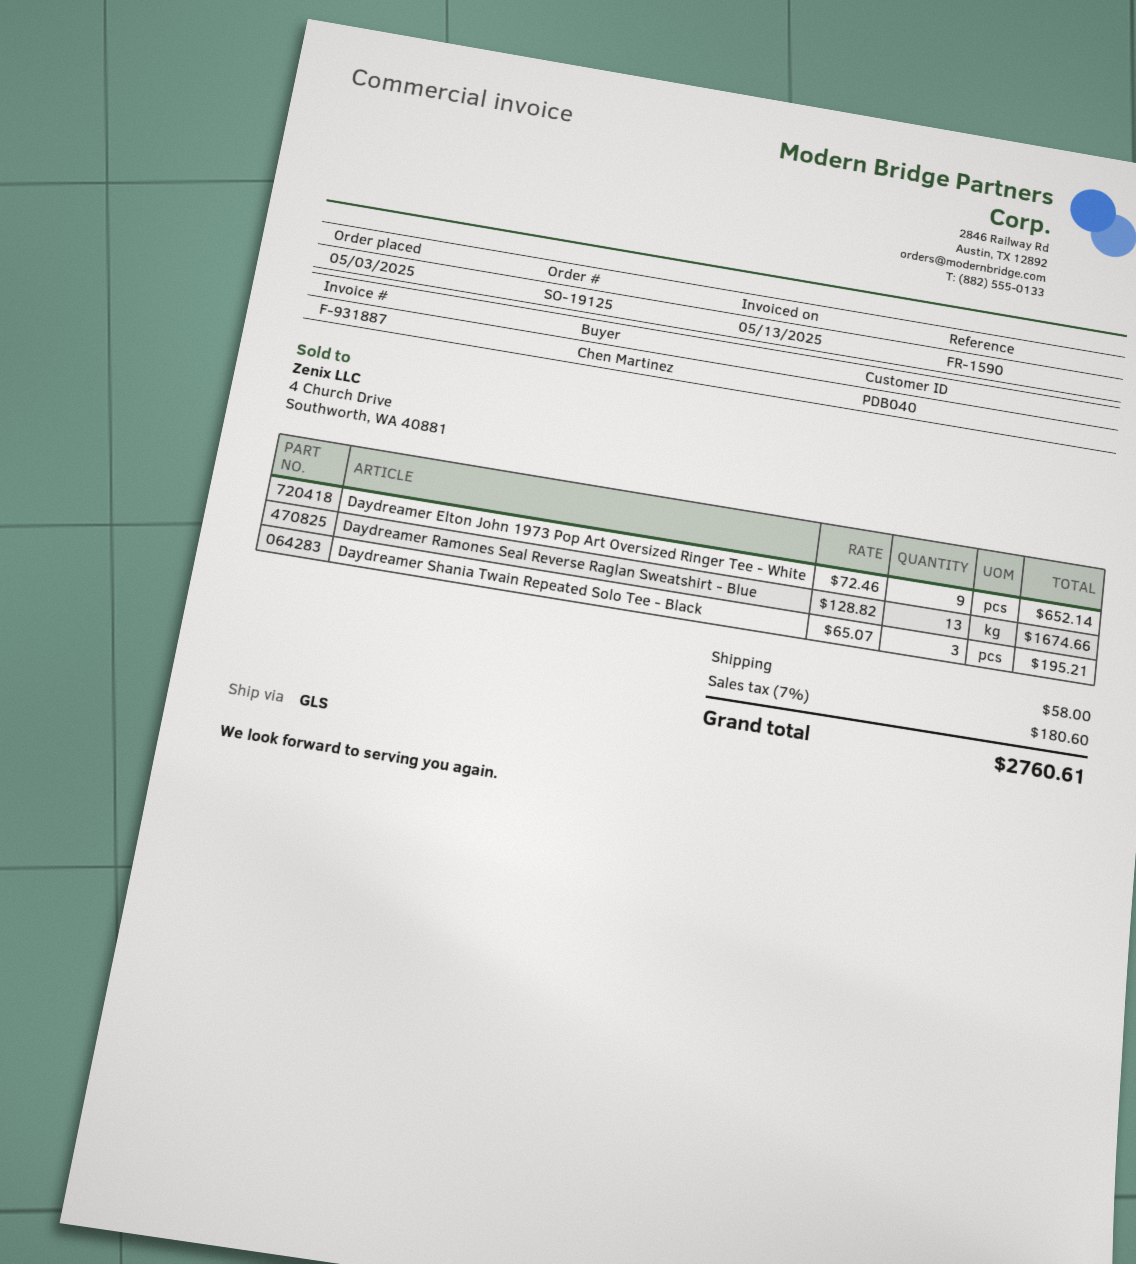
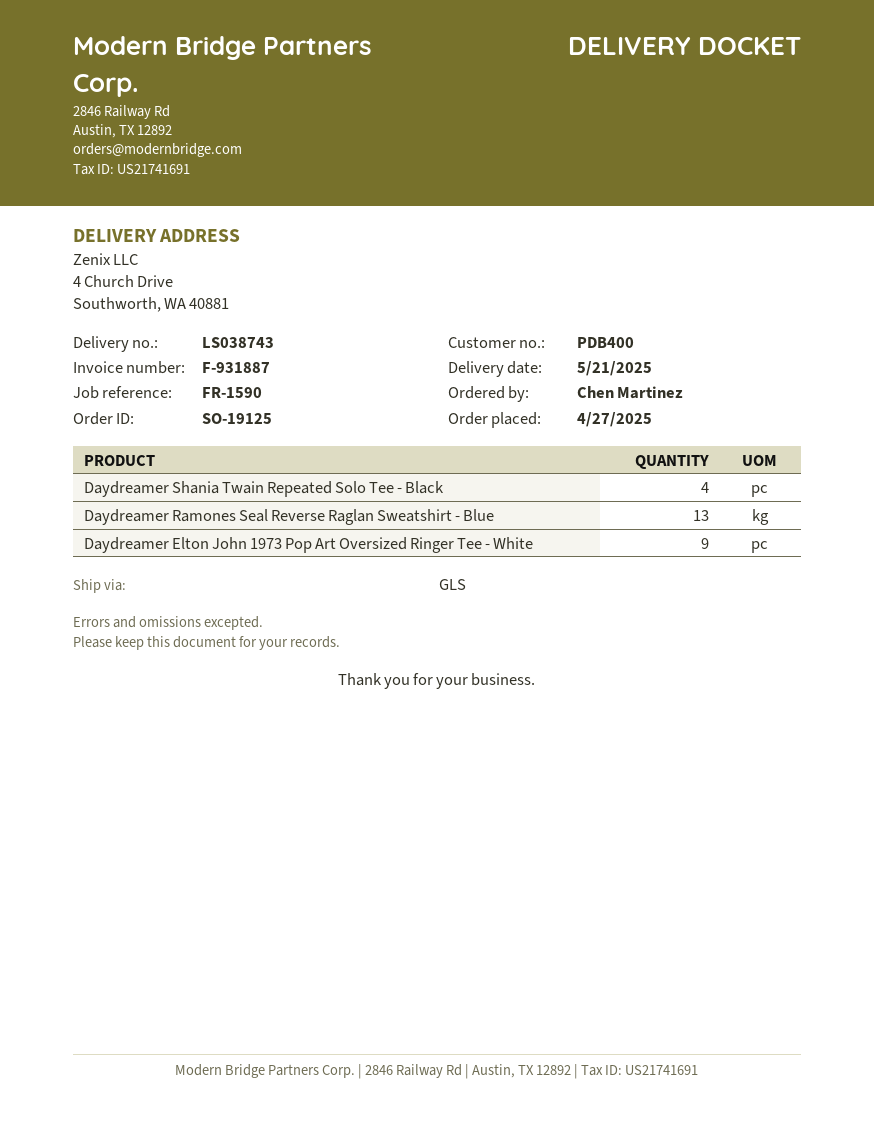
order date: 2025-05-03 -> 2025-04-27
customer number: PDB040 -> PDB400
Daydreamer Shania Twain Repeated Solo Tee - Black: 3 -> 4

